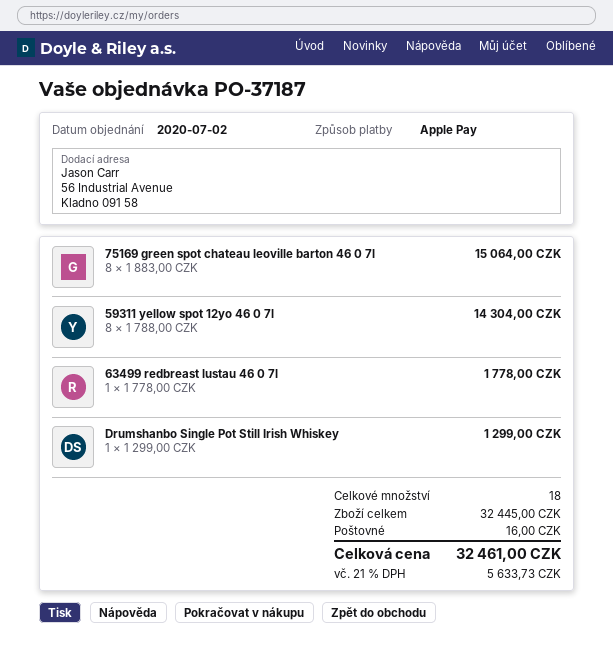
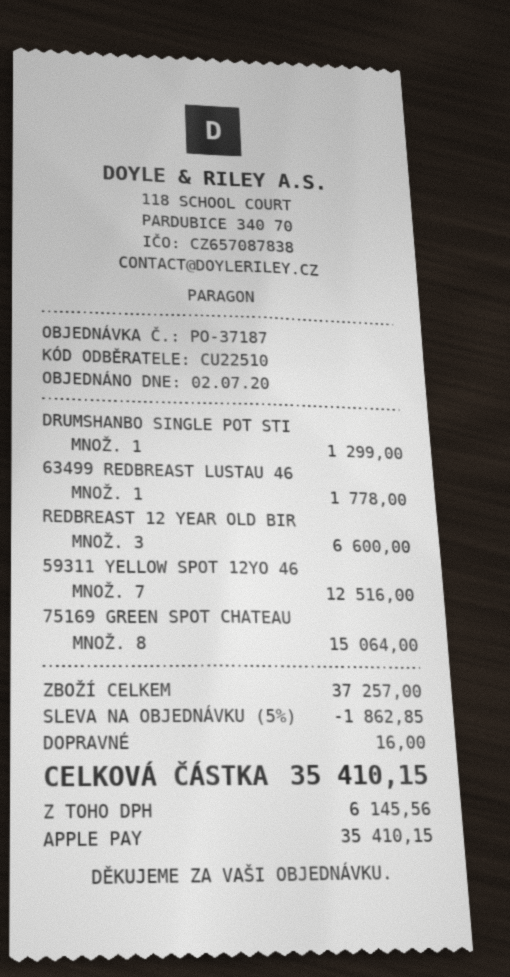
59311 yellow spot 12yo 46 0 7l: 8 for 14304.00 -> 7 for 12516.00
REDBREAST 12 YEAR OLD BIR: none -> 3 for 6600.00
subtotal: 32445.00 -> 37257.00
discount: none -> 5% = 1862.85
tax: 5633.73 -> 6145.56
total: 32461.00 -> 35410.15

